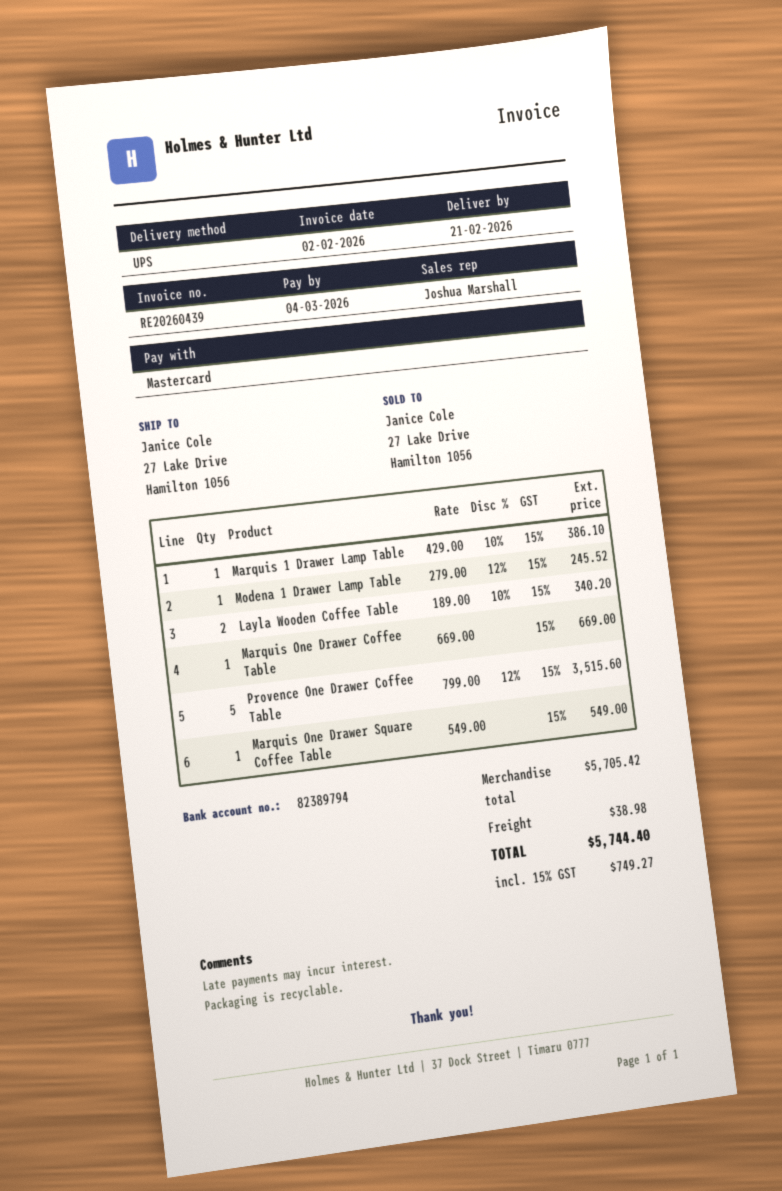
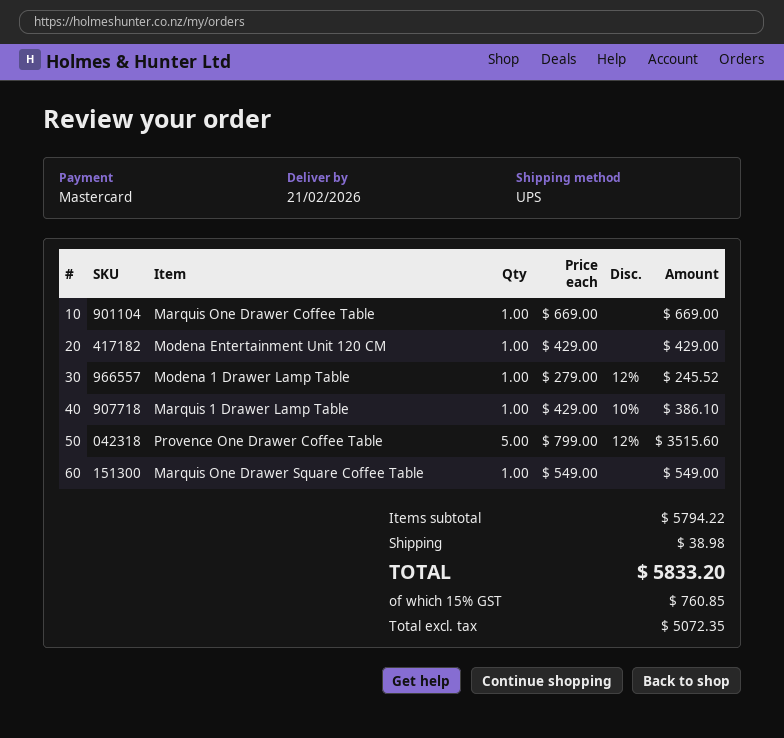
Layla Wooden Coffee Table: 2 x 189.00 - 10% = 340.20 -> none
Modena Entertainment Unit 120 CM: none -> 1 x 429.00 = 429.00
subtotal: 5705.42 -> 5794.22
tax: 15% = 749.27 -> 15% = 760.85
total: 5744.40 -> 5833.20

